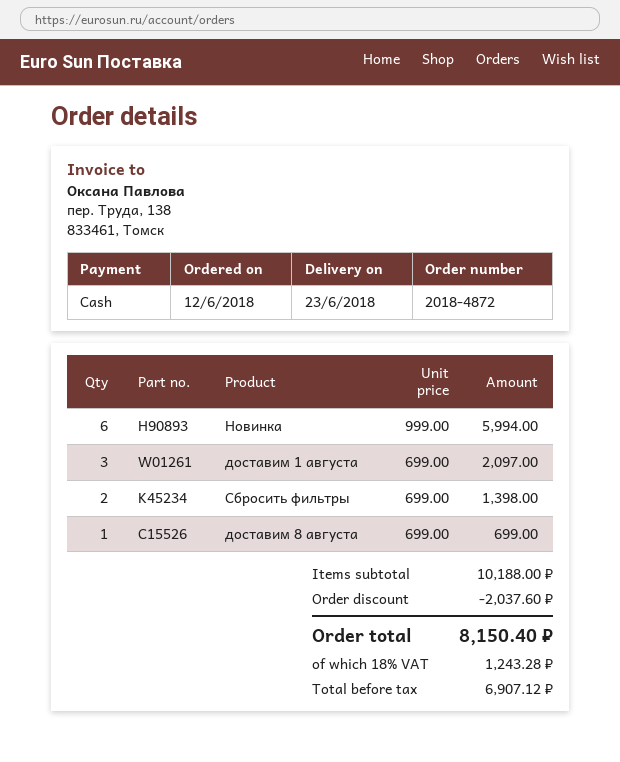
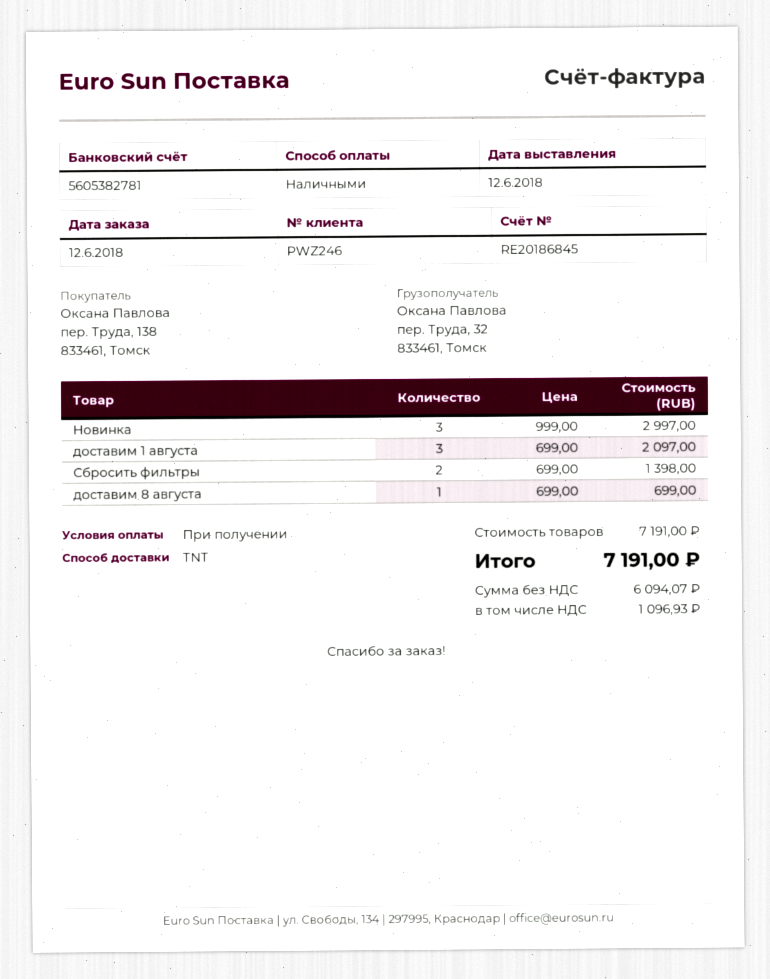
Новинка: 6 x 999.00 = 5994.00 -> 3 x 999.00 = 2997.00
subtotal: 10188.00 -> 7191.00
discount: 2037.60 -> none
net: 6907.12 -> 6094.07
tax: 1243.28 -> 1096.93
total: 8150.40 -> 7191.00

